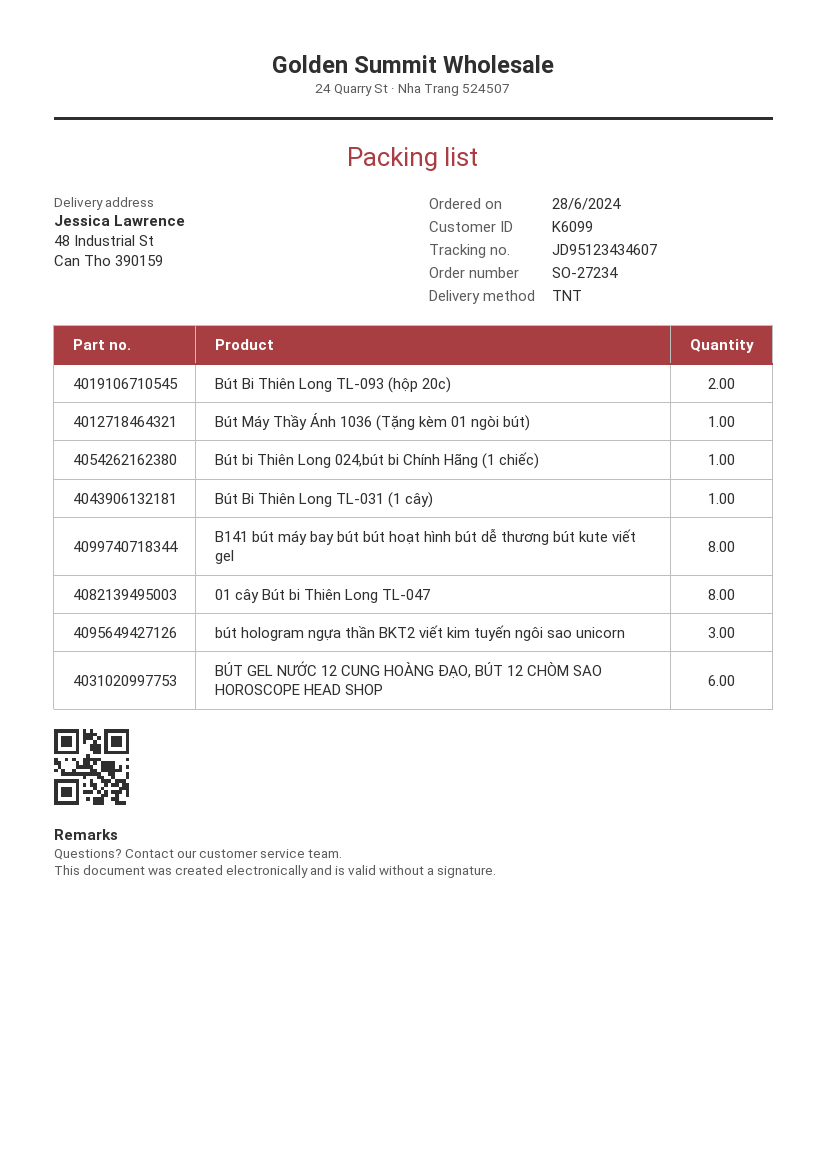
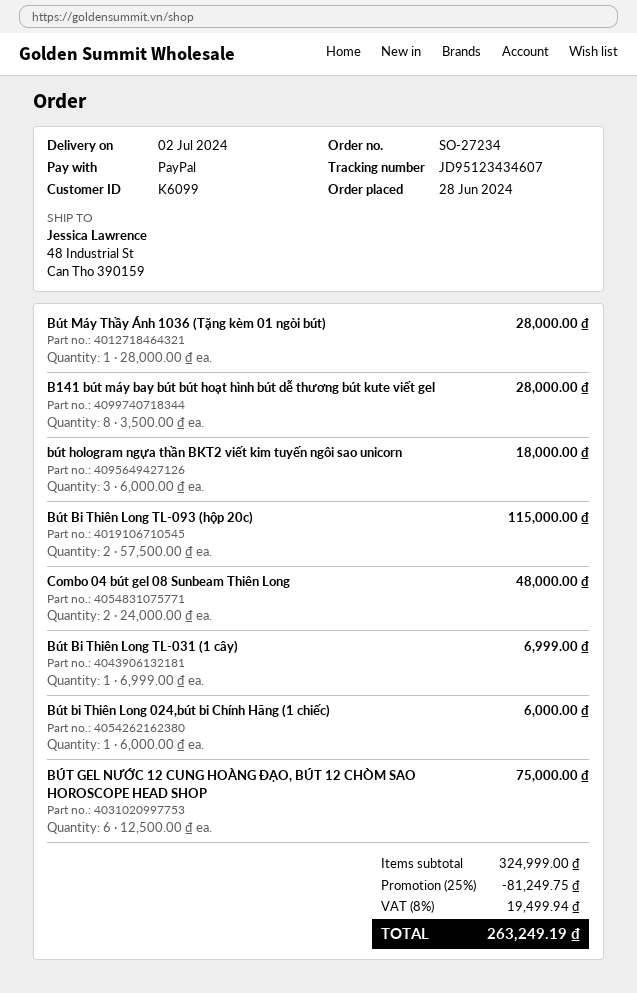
01 cây Bút bi Thiên Long TL-047: 8 -> none
Combo 04 bút gel 08 Sunbeam Thiên Long: none -> 2

